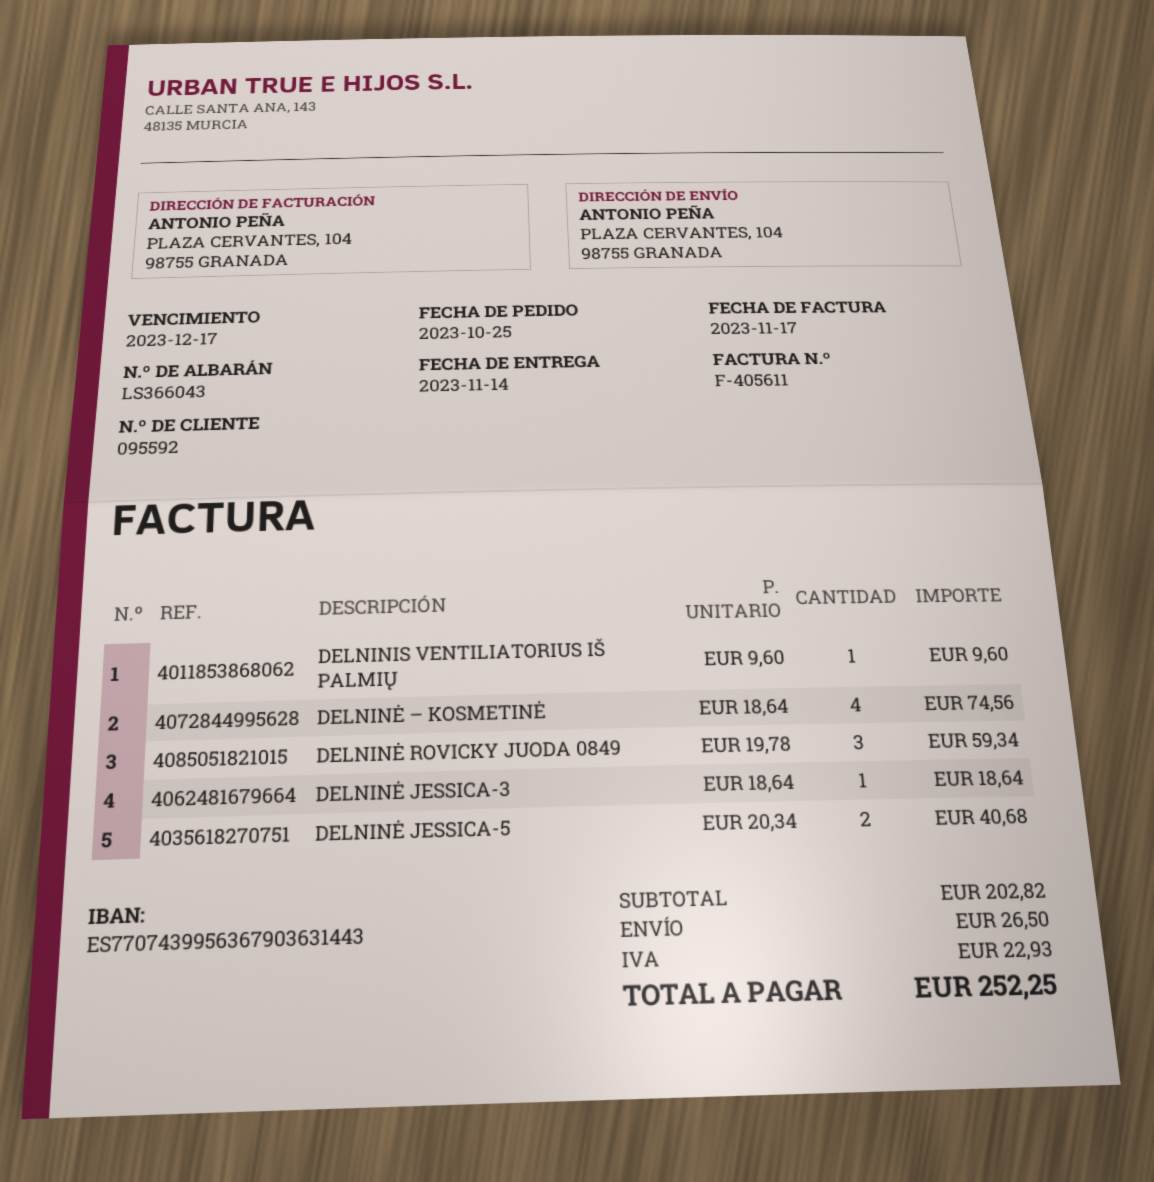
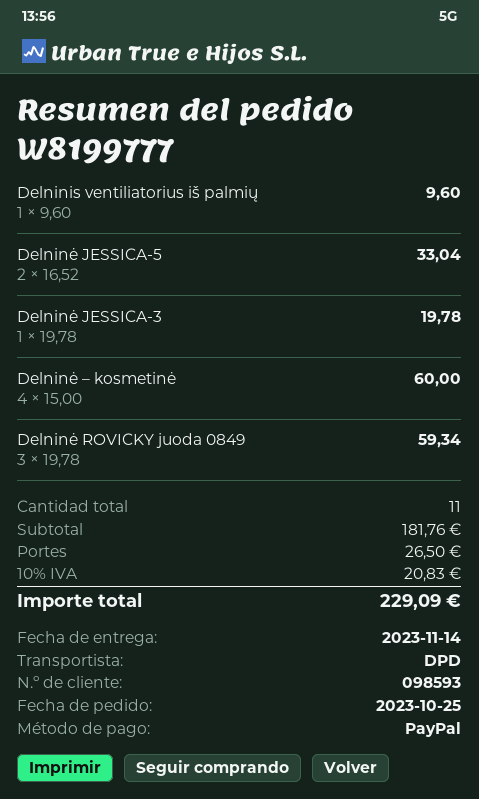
customer number: 095592 -> 098593
DELNINĖ – KOSMETINĖ: 4 x 18.64 = 74.56 -> 4 x 15.00 = 60.00
DELNINĖ JESSICA-3: 1 x 18.64 = 18.64 -> 1 x 19.78 = 19.78
DELNINĖ JESSICA-5: 2 x 20.34 = 40.68 -> 2 x 16.52 = 33.04
subtotal: 202.82 -> 181.76
tax: 22.93 -> 20.83
total: 252.25 -> 229.09

